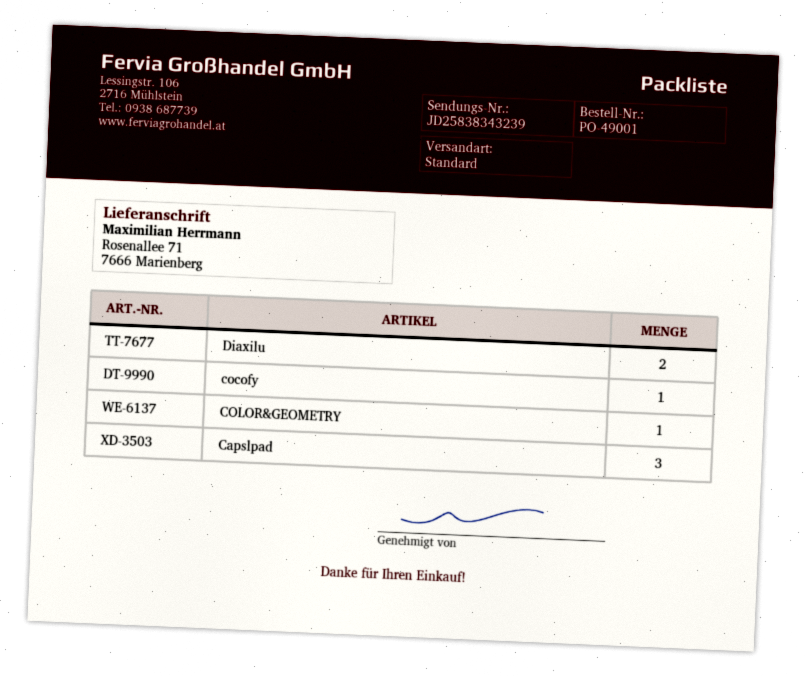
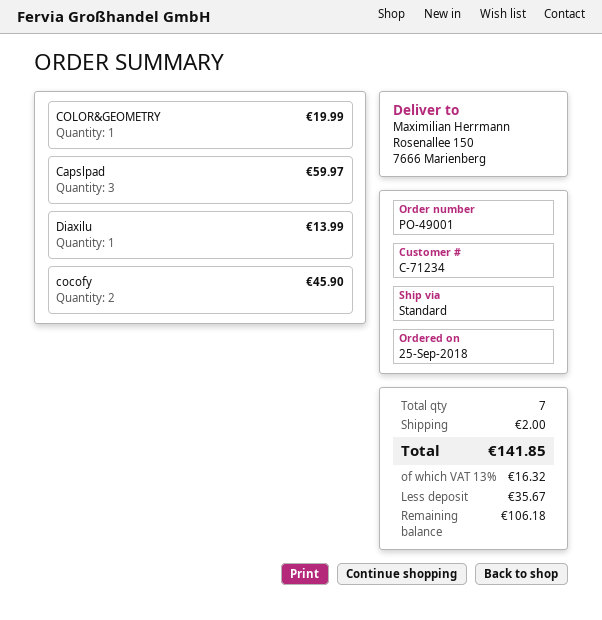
ship to: Rosenallee 71, 7666 Marienberg -> Rosenallee 150, 7666 Marienberg
Diaxilu: 2 -> 1
cocofy: 1 -> 2

